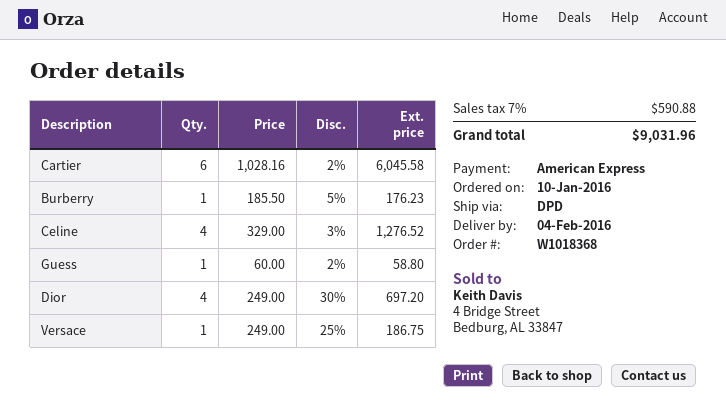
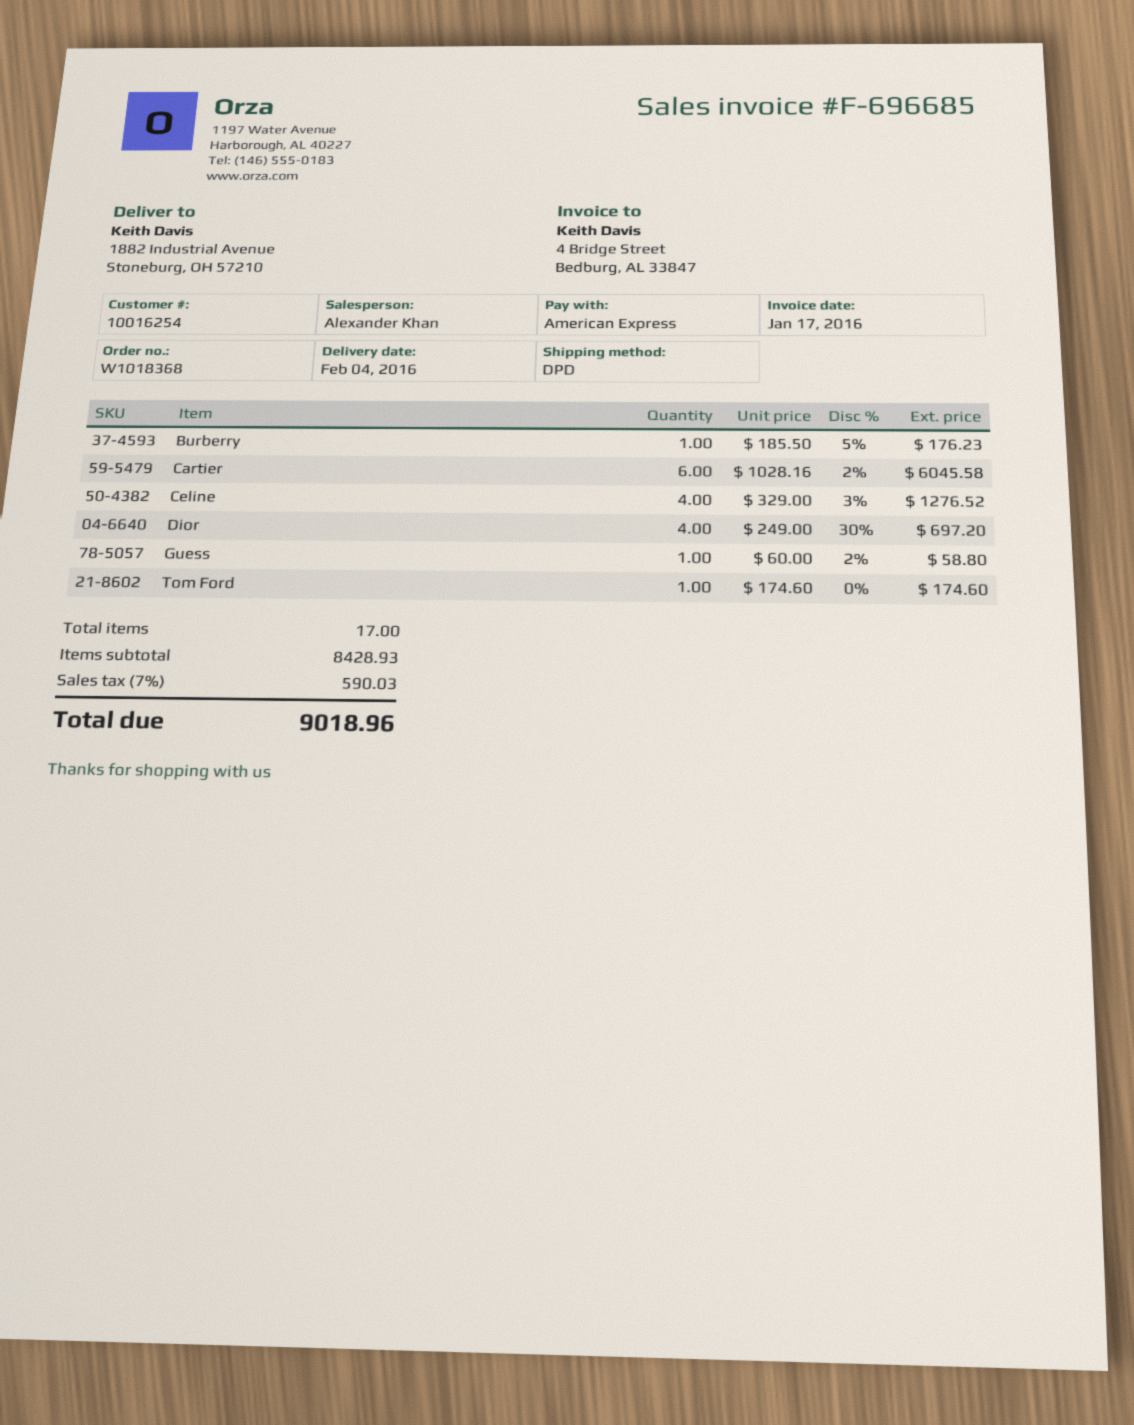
Versace: 1 x 249.00 - 25% = 186.75 -> none
Tom Ford: none -> 1 x 174.60 = 174.60
tax: 7% = 590.88 -> 7% = 590.03
total: 9031.96 -> 9018.96

